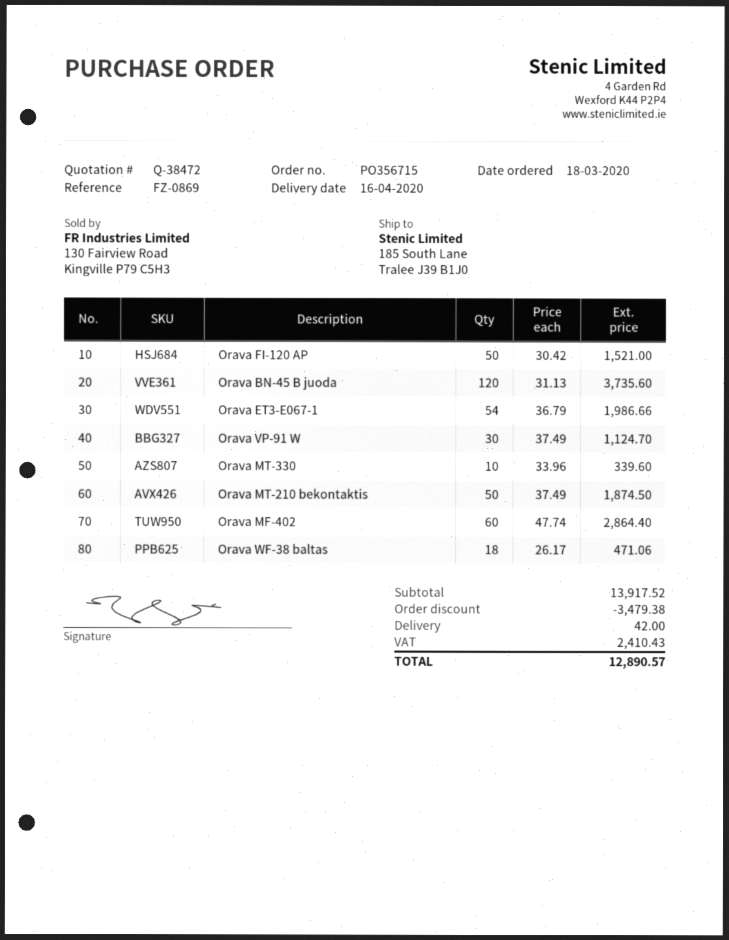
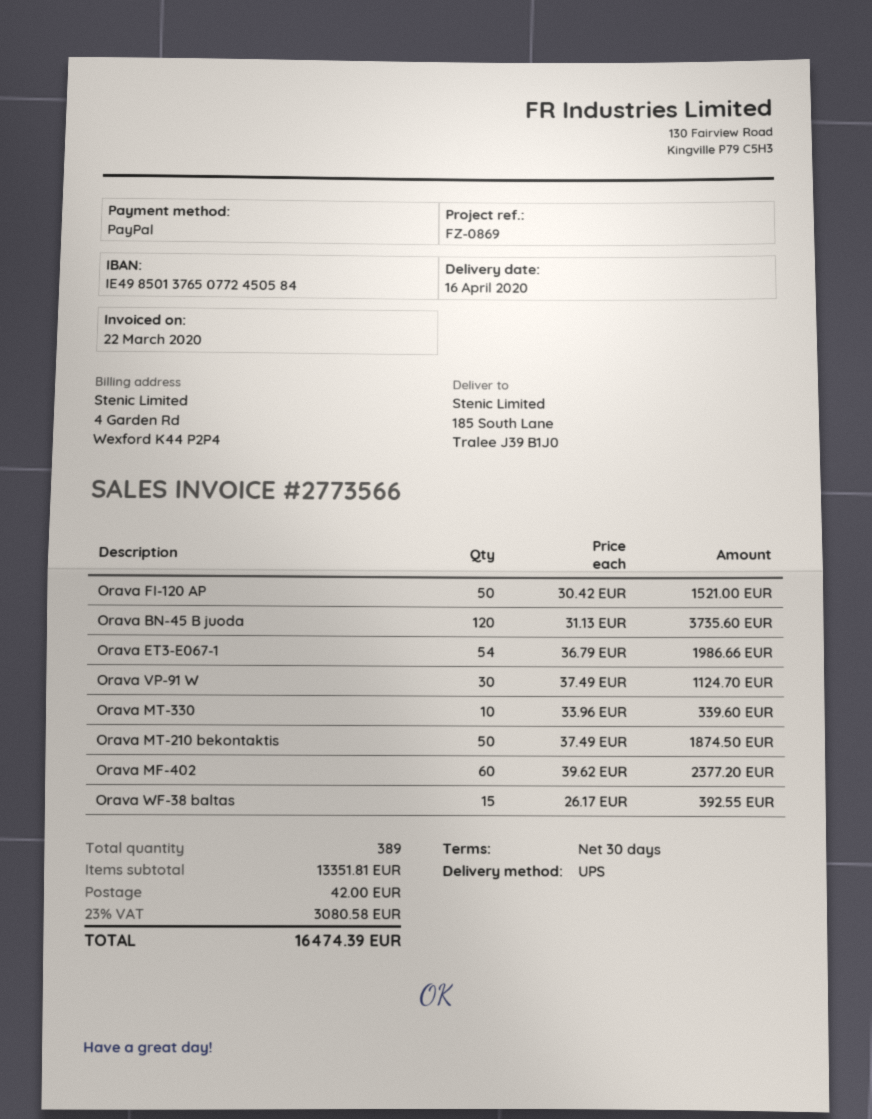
Orava MF-402: 60 x 47.74 = 2864.40 -> 60 x 39.62 = 2377.20
Orava WF-38 baltas: 18 x 26.17 = 471.06 -> 15 x 26.17 = 392.55
subtotal: 13917.52 -> 13351.81
discount: 3479.38 -> none
tax: 2410.43 -> 3080.58
total: 12890.57 -> 16474.39

